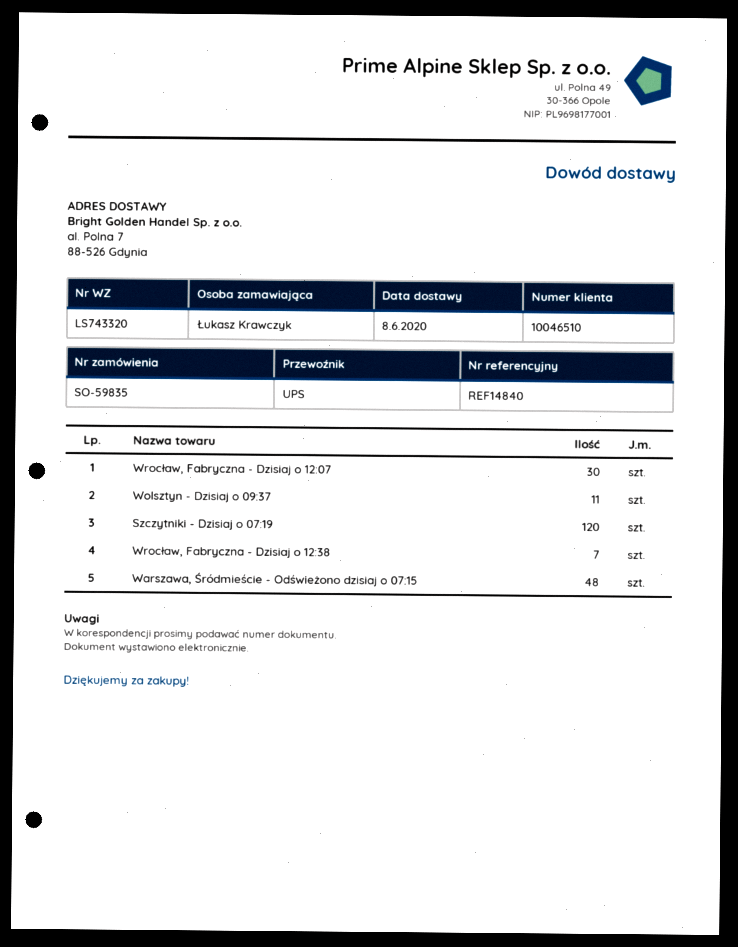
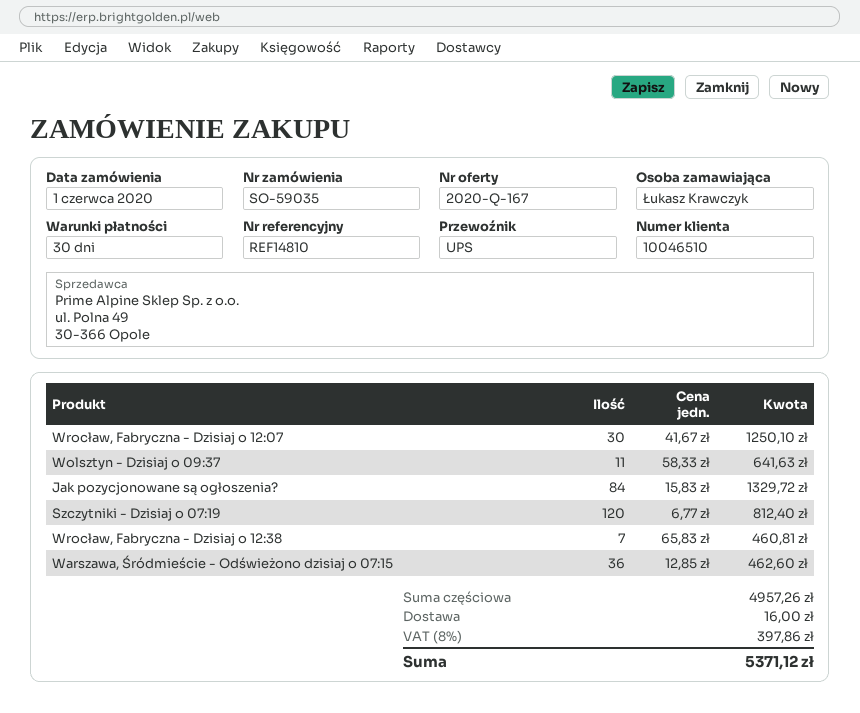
order number: SO-59835 -> SO-59035
reference: REF14840 -> REF14810
Warszawa, Śródmieście - Odświeżono dzisiaj o 07:15: 48 -> 36
Jak pozycjonowane są ogłoszenia?: none -> 84

